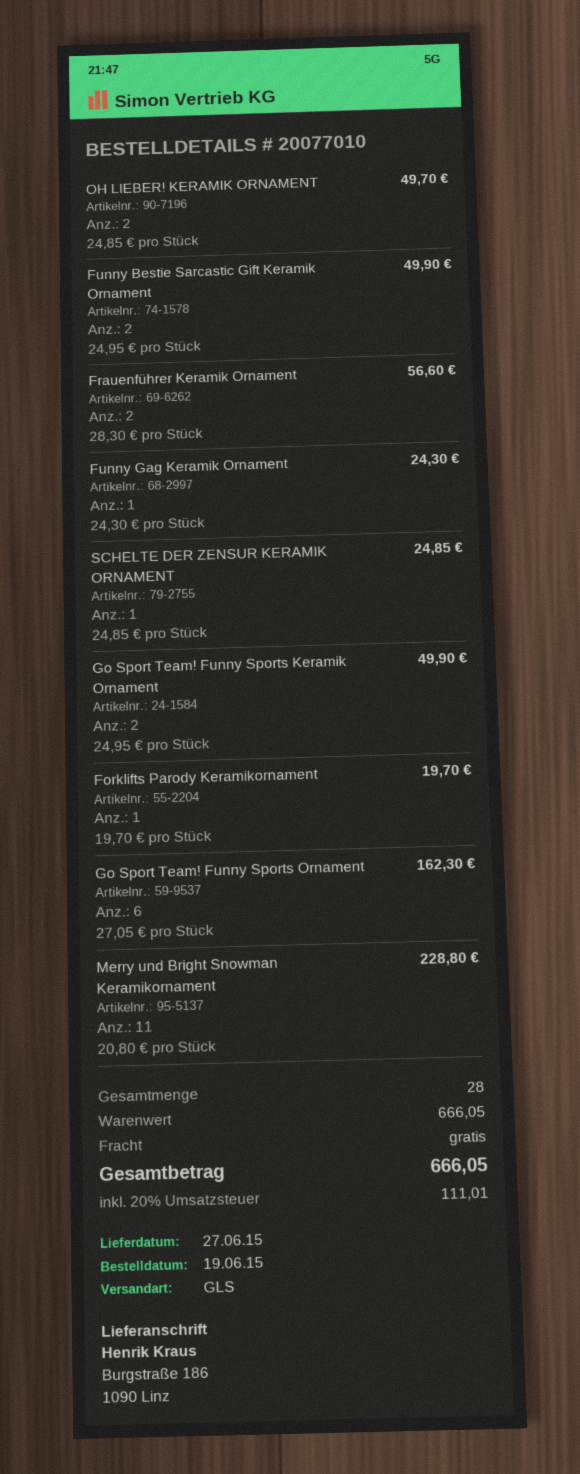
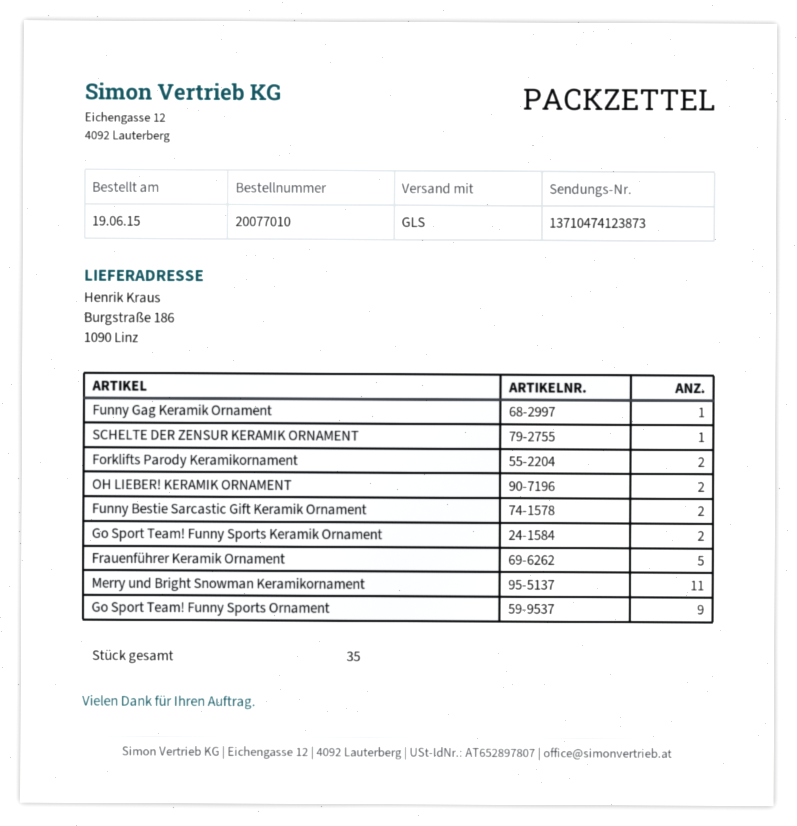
Frauenführer Keramik Ornament: 2 -> 5
Forklifts Parody Keramikornament: 1 -> 2
Go Sport Team! Funny Sports Ornament: 6 -> 9
total quantity: 28 -> 35

